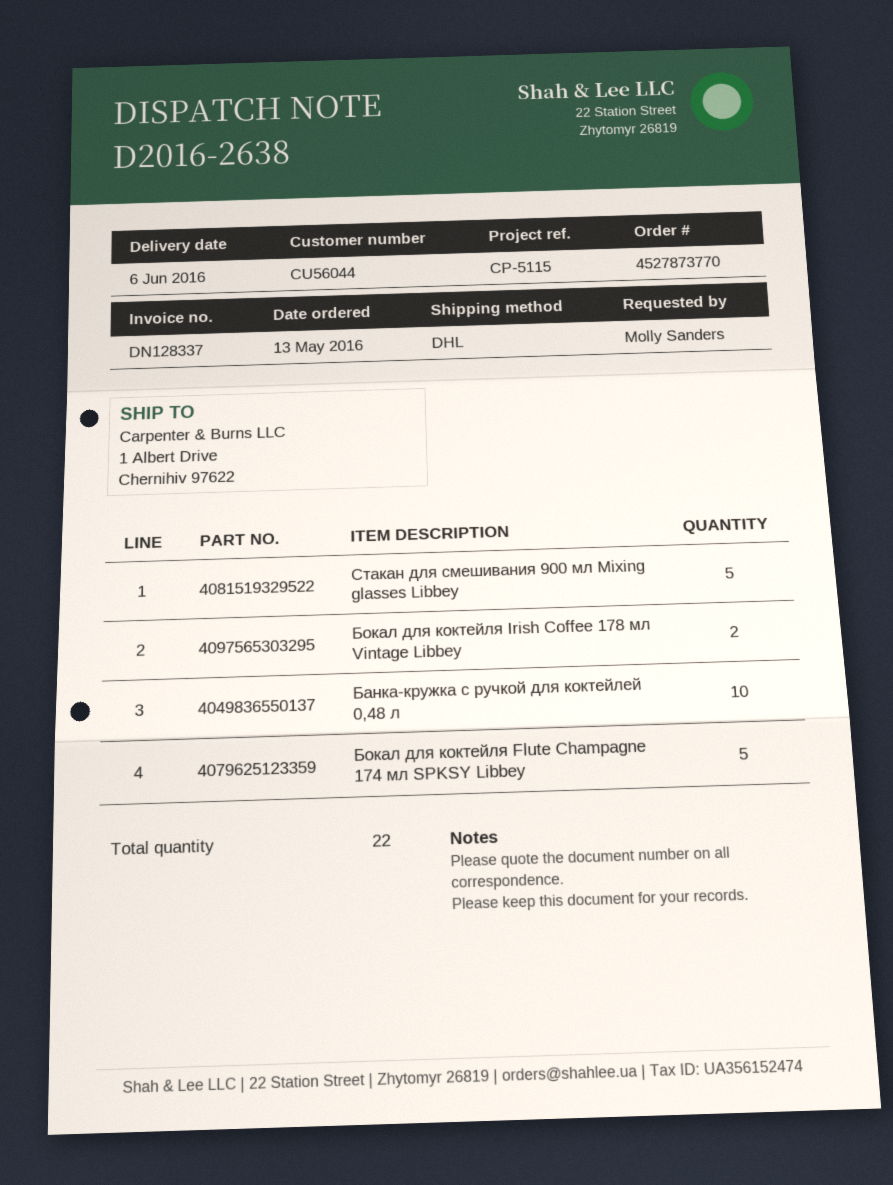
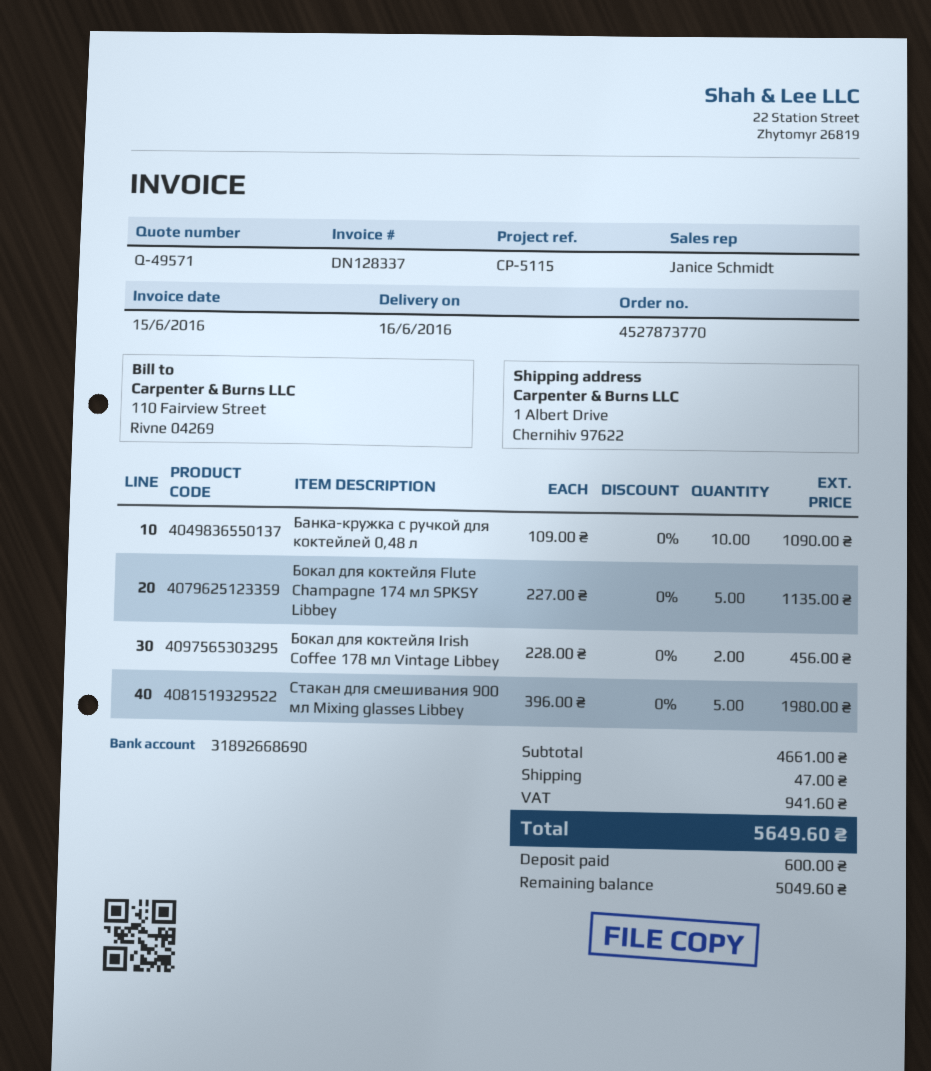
delivery date: 2016-06-06 -> 2016-06-16

